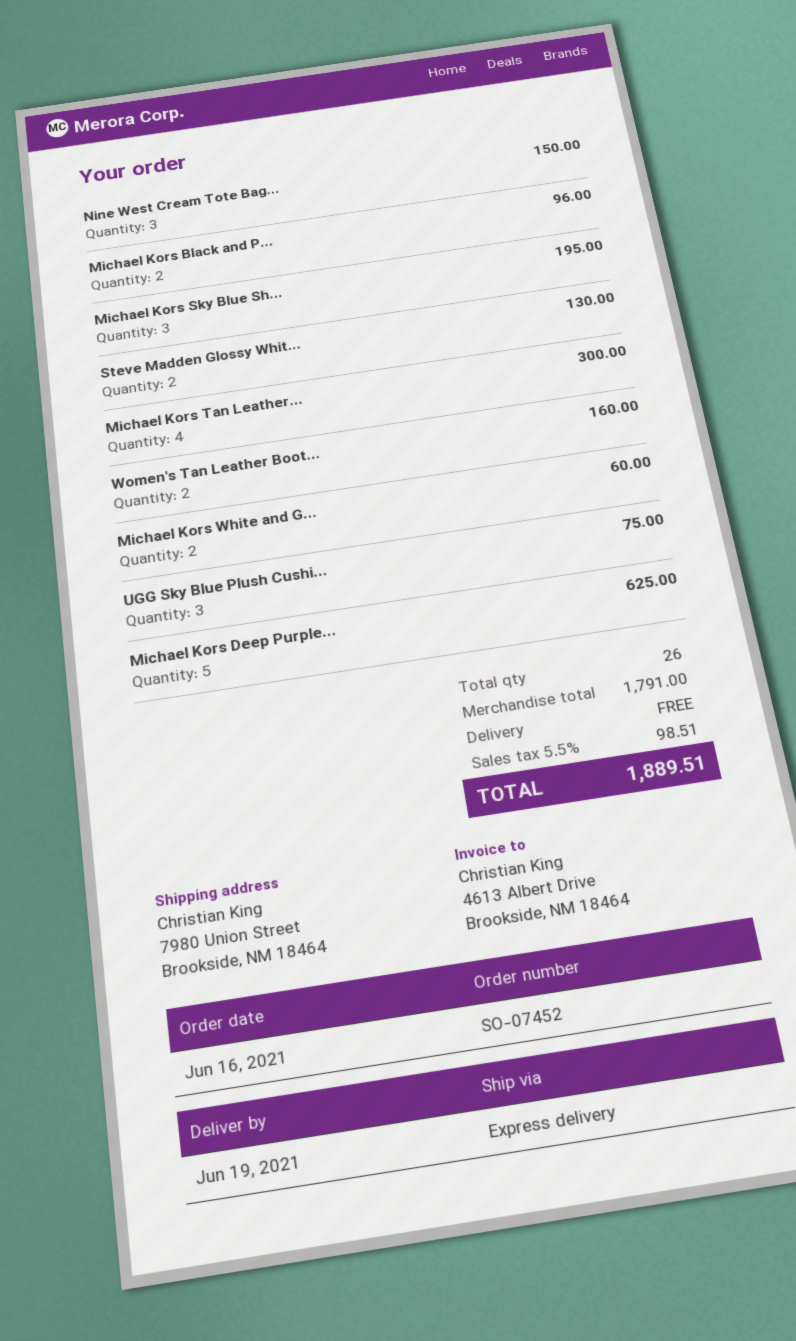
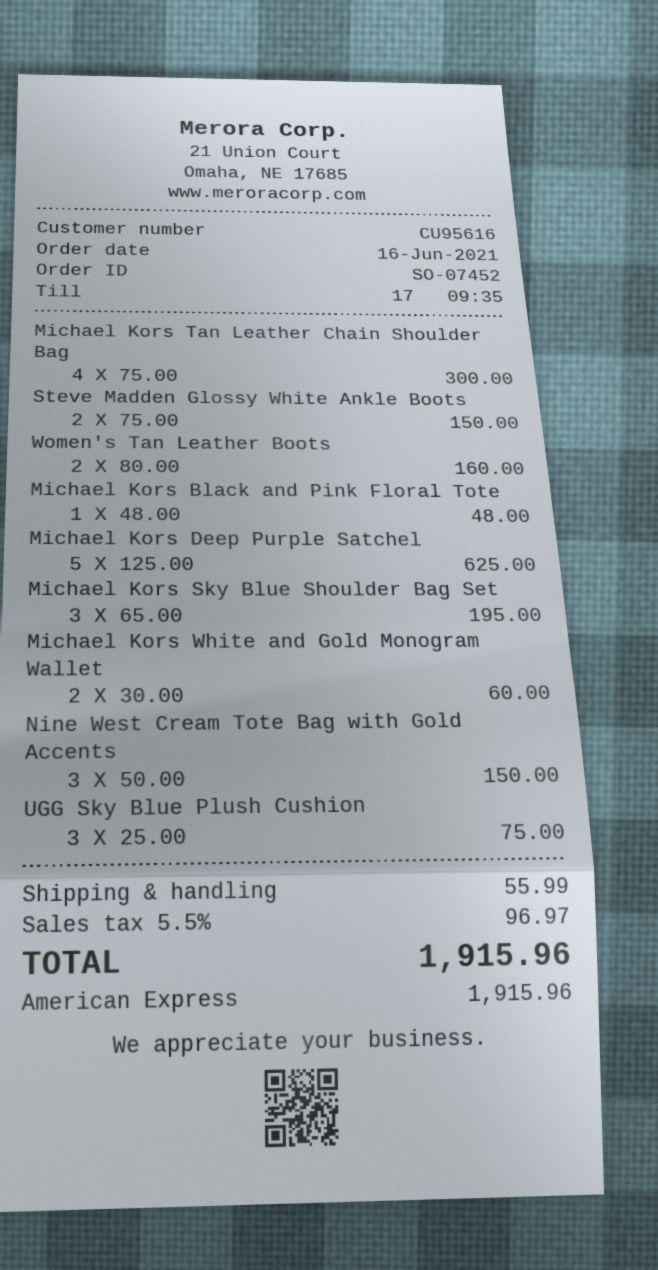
Michael Kors Black and P...: 2 for 96.00 -> 1 for 48.00
Steve Madden Glossy Whit...: 2 for 130.00 -> 2 for 150.00
shipping: 0.00 -> 55.99
tax: 5.5% = 98.51 -> 5.5% = 96.97
total: 1889.51 -> 1915.96

